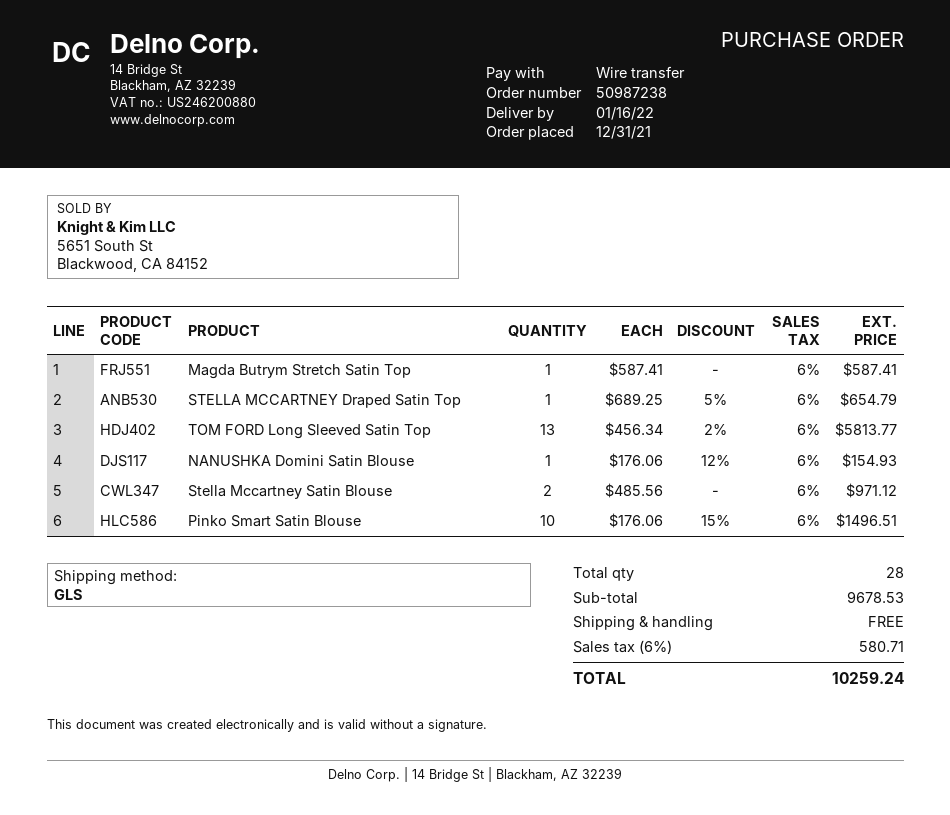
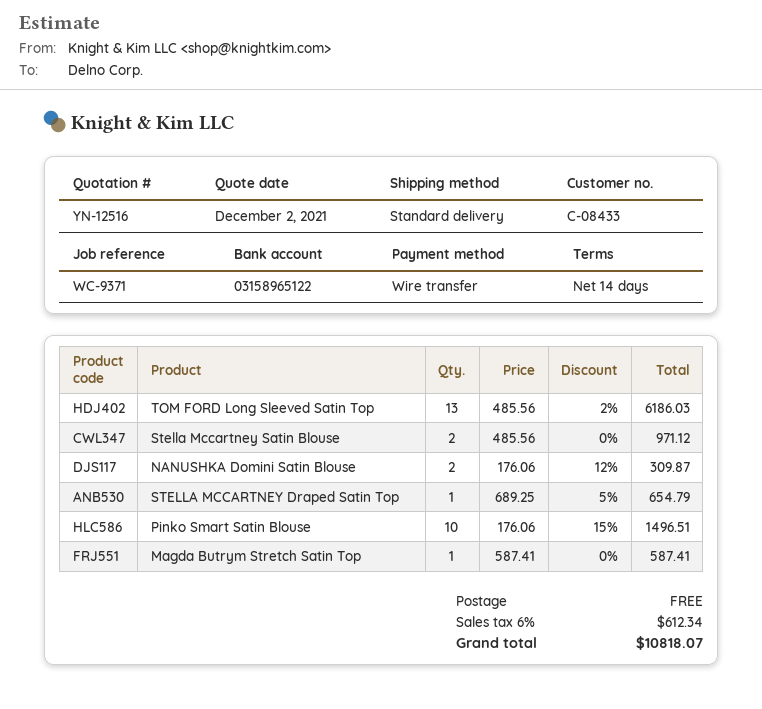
shipping method: GLS -> standard
TOM FORD Long Sleeved Satin Top: 13 x 456.34 - 2% = 5813.77 -> 13 x 485.56 - 2% = 6186.03
NANUSHKA Domini Satin Blouse: 1 x 176.06 - 12% = 154.93 -> 2 x 176.06 - 12% = 309.87
tax: 6% = 580.71 -> 6% = 612.34
total: 10259.24 -> 10818.07

